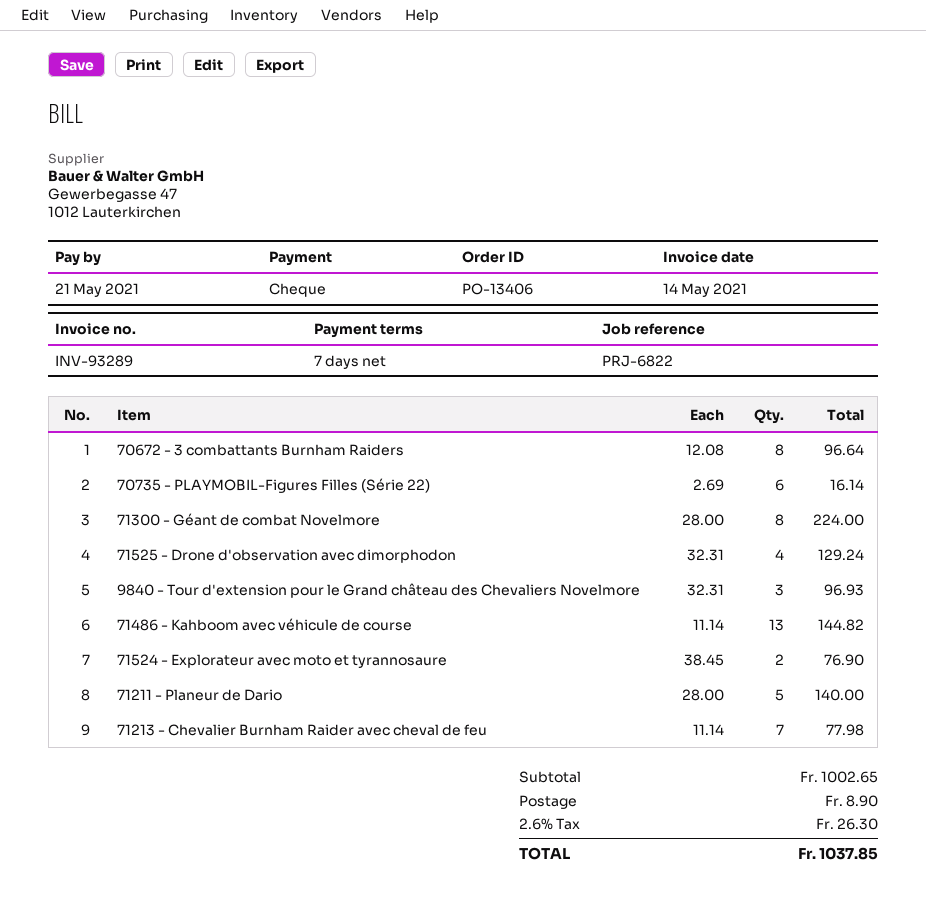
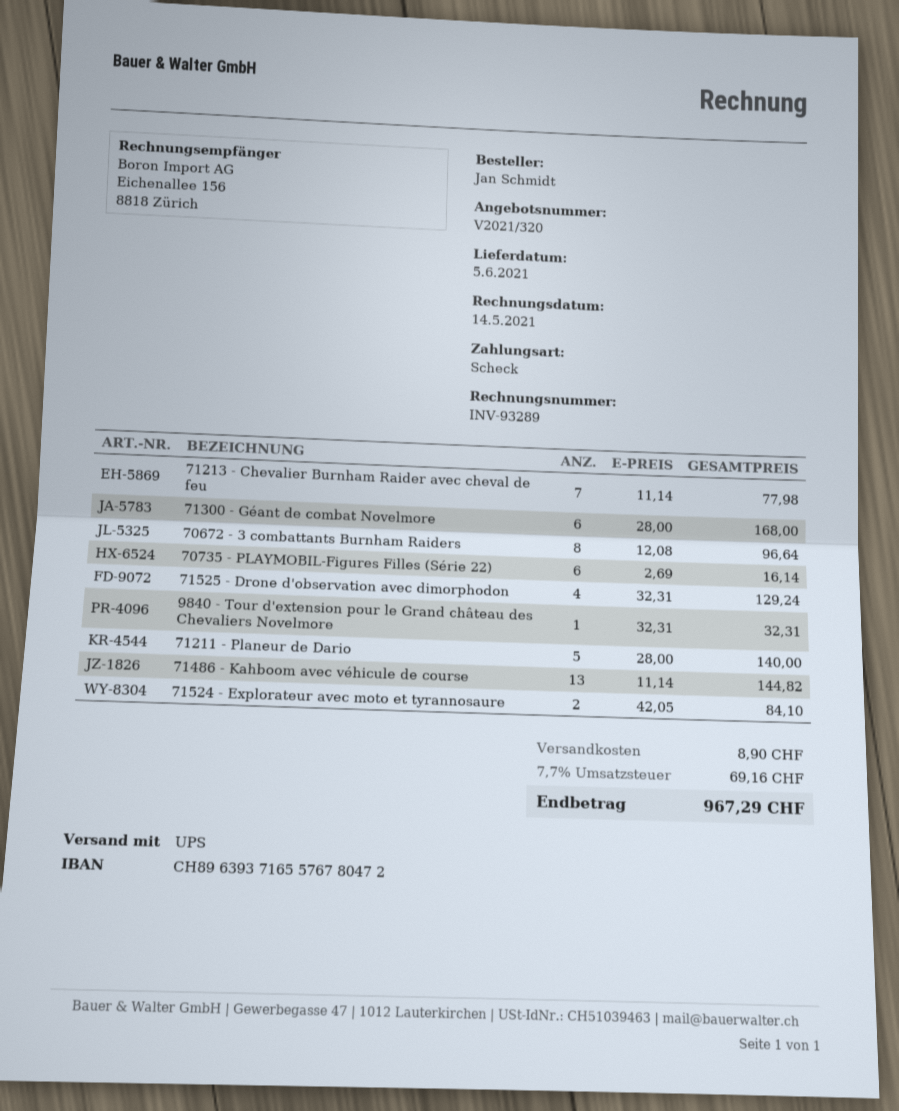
71300 - Géant de combat Novelmore: 8 x 28.00 = 224.00 -> 6 x 28.00 = 168.00
9840 - Tour d'extension pour le Grand château des Chevaliers Novelmore: 3 x 32.31 = 96.93 -> 1 x 32.31 = 32.31
71524 - Explorateur avec moto et tyrannosaure: 2 x 38.45 = 76.90 -> 2 x 42.05 = 84.10
tax: 2.6% = 26.30 -> 7.7% = 69.16
total: 1037.85 -> 967.29

